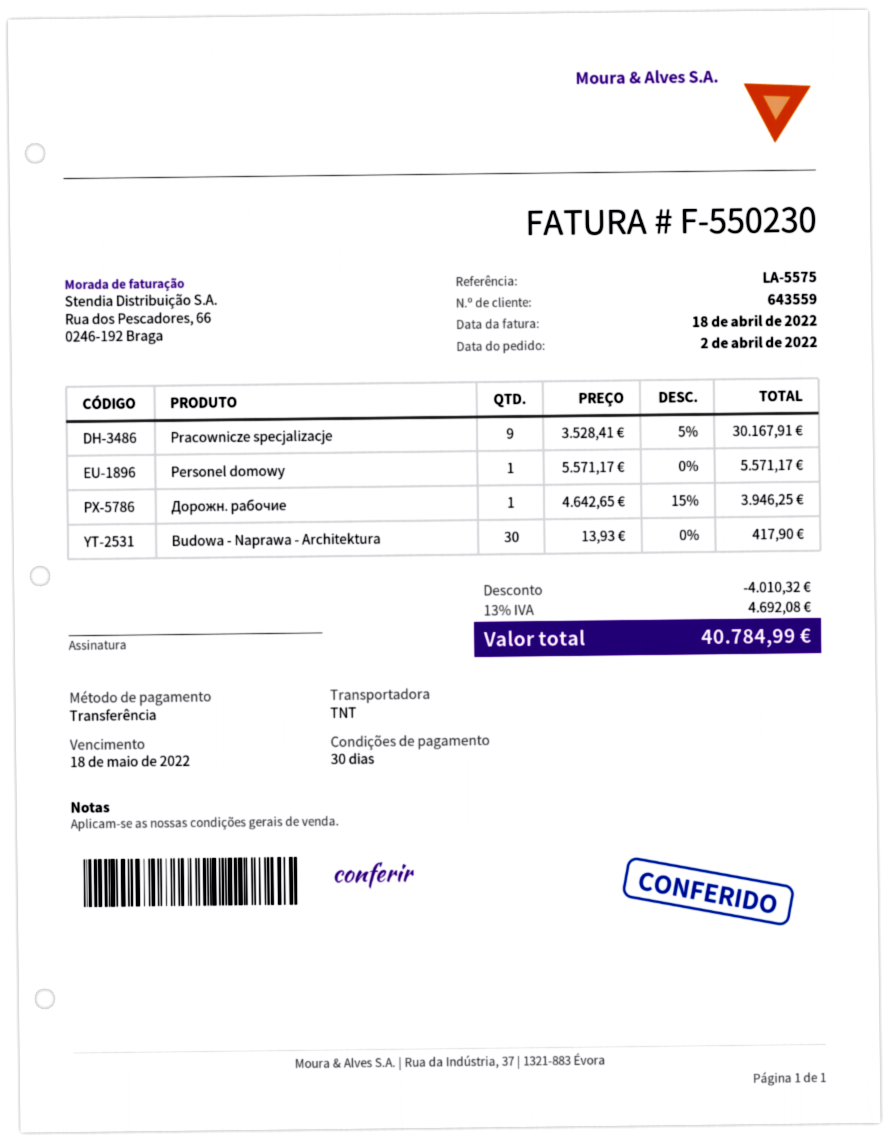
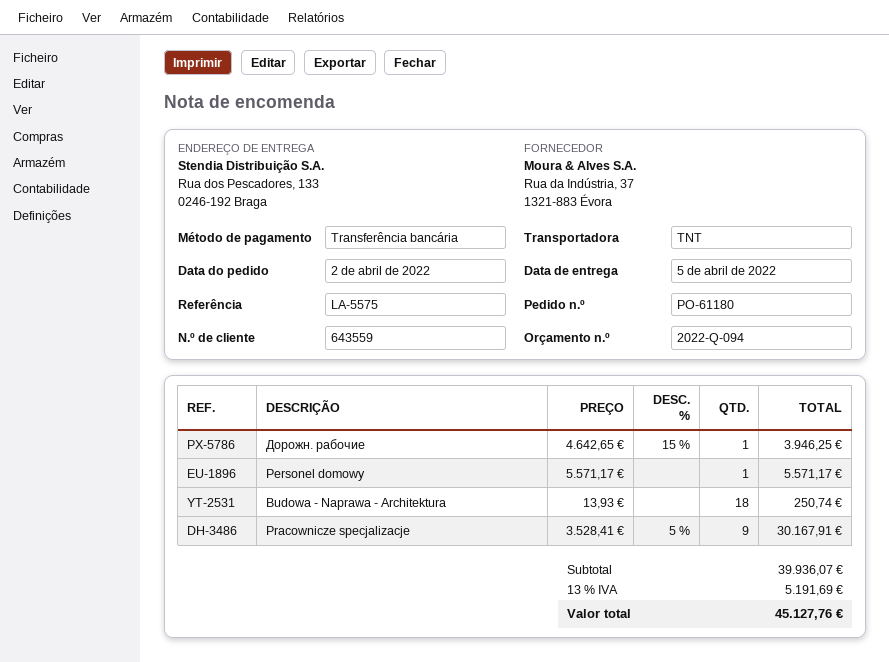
Budowa - Naprawa - Architektura: 30 x 13.93 = 417.90 -> 18 x 13.93 = 250.74
discount: 4010.32 -> none
tax: 13% = 4692.08 -> 13% = 5191.69
total: 40784.99 -> 45127.76

